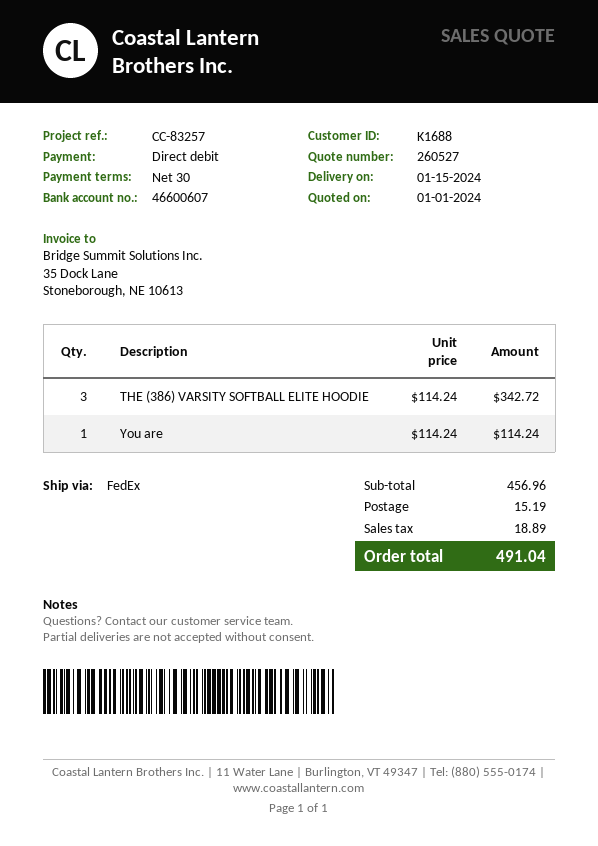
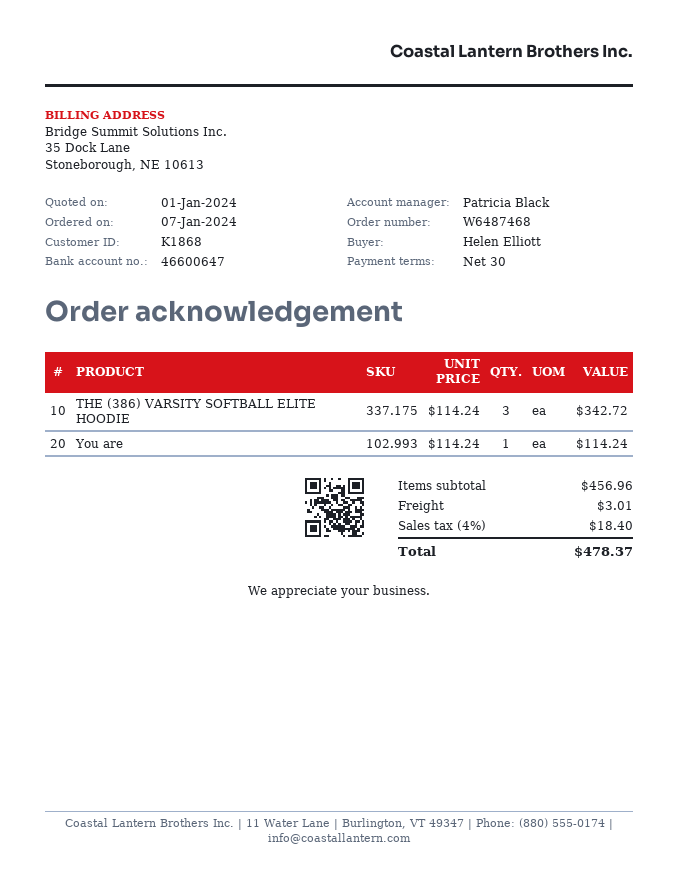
customer number: K1688 -> K1868
bank account: 46600607 -> 46600647
shipping: 15.19 -> 3.01
tax: 18.89 -> 18.40
total: 491.04 -> 478.37

